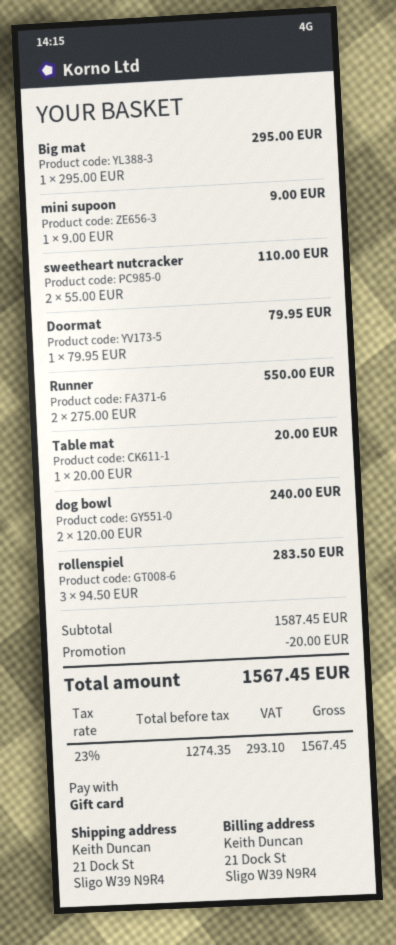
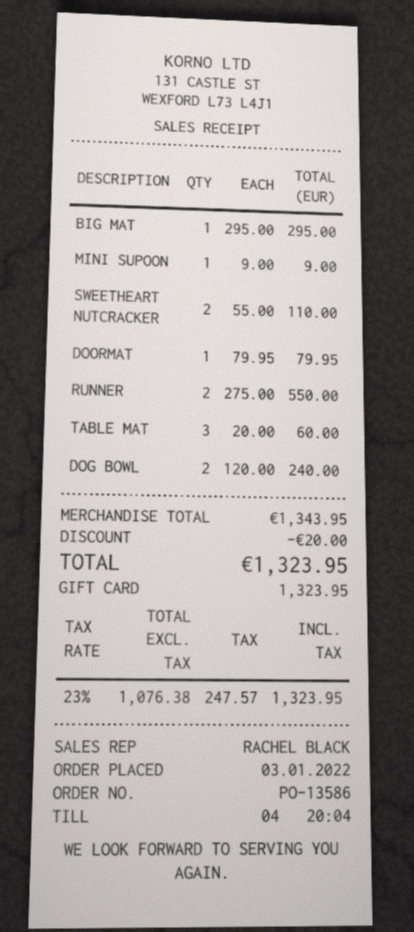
Table mat: 1 x 20.00 = 20.00 -> 3 x 20.00 = 60.00
rollenspiel: 3 x 94.50 = 283.50 -> none
subtotal: 1587.45 -> 1343.95
net: 1274.35 -> 1076.38
tax: 23% = 293.10 -> 23% = 247.57
total: 1567.45 -> 1323.95

